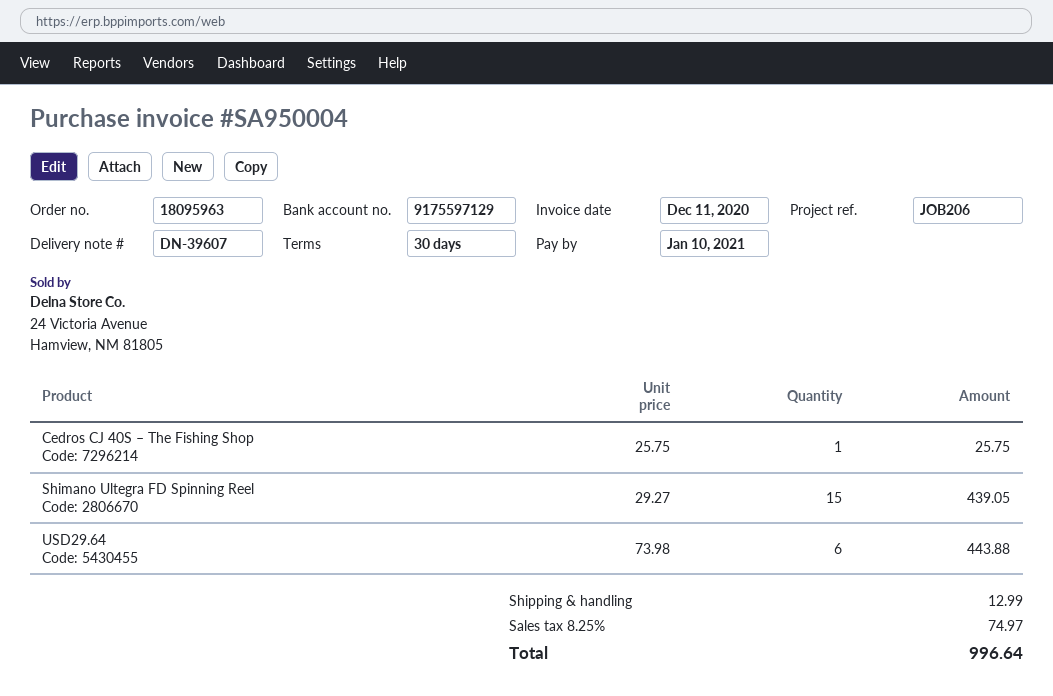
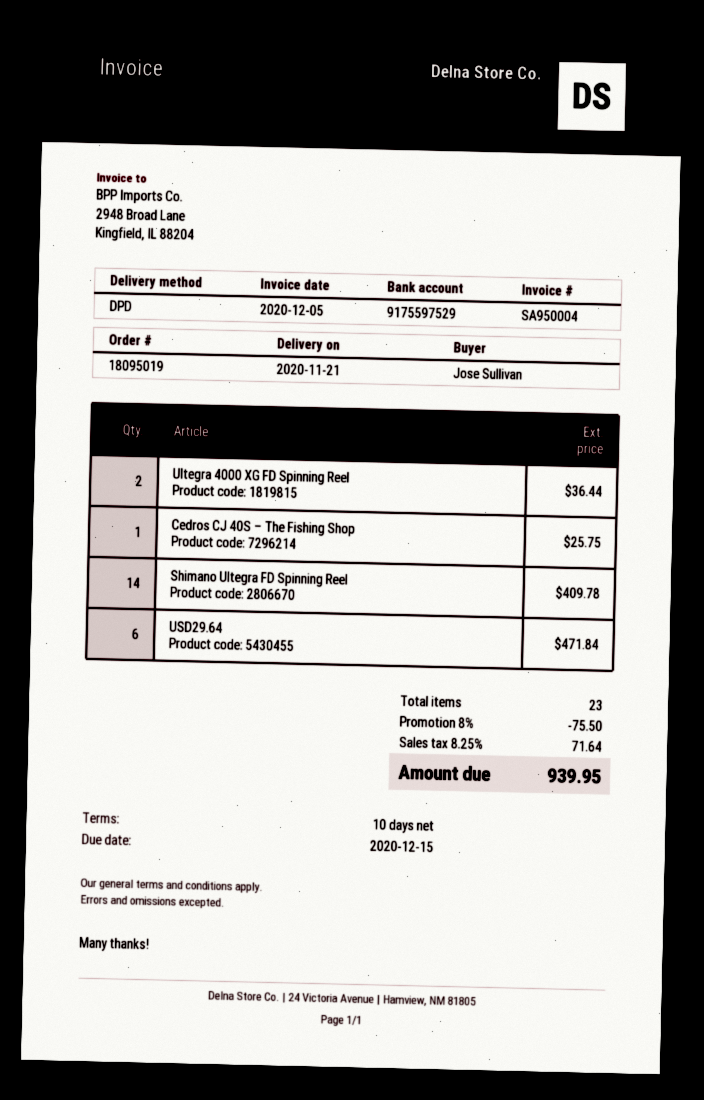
order number: 18095963 -> 18095019
invoice date: 2020-12-11 -> 2020-12-05
payment terms: 30 days -> 10 days
due date: 2021-01-10 -> 2020-12-15
bank account: 9175597129 -> 9175597529
Shimano Ultegra FD Spinning Reel: 15 for 439.05 -> 14 for 409.78
USD29.64: 6 for 443.88 -> 6 for 471.84
Ultegra 4000 XG FD Spinning Reel: none -> 2 for 36.44
discount: none -> 8% = 75.50
shipping: 12.99 -> none
tax: 8.25% = 74.97 -> 8.25% = 71.64
total: 996.64 -> 939.95

